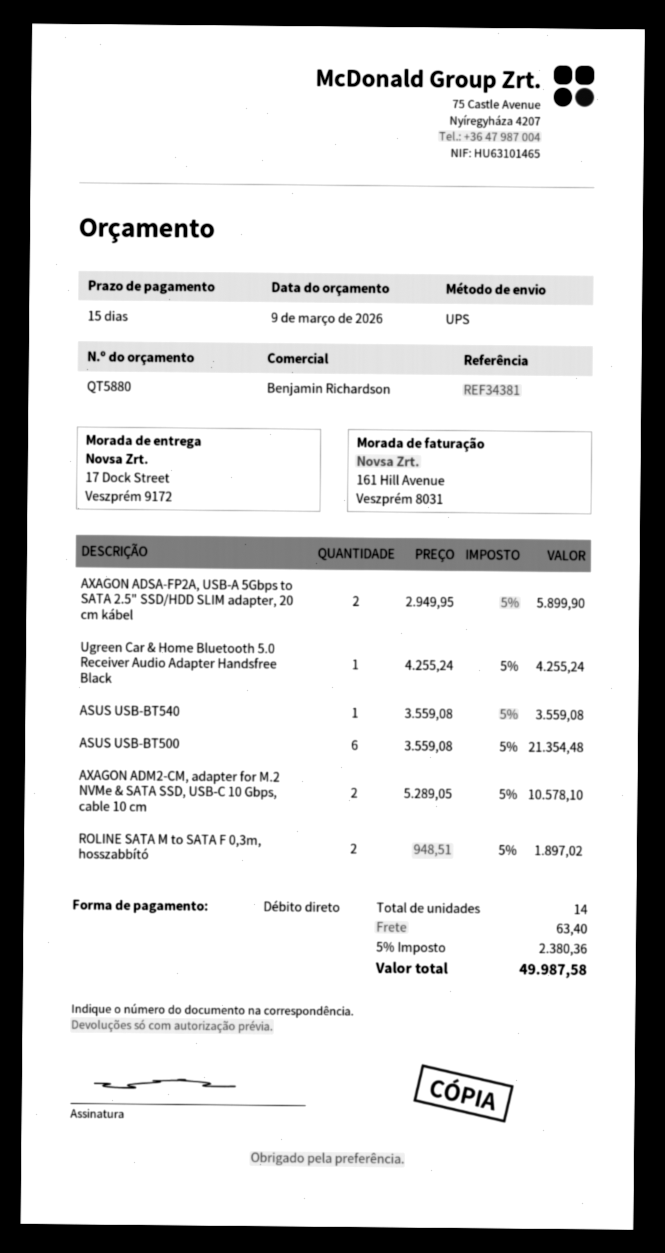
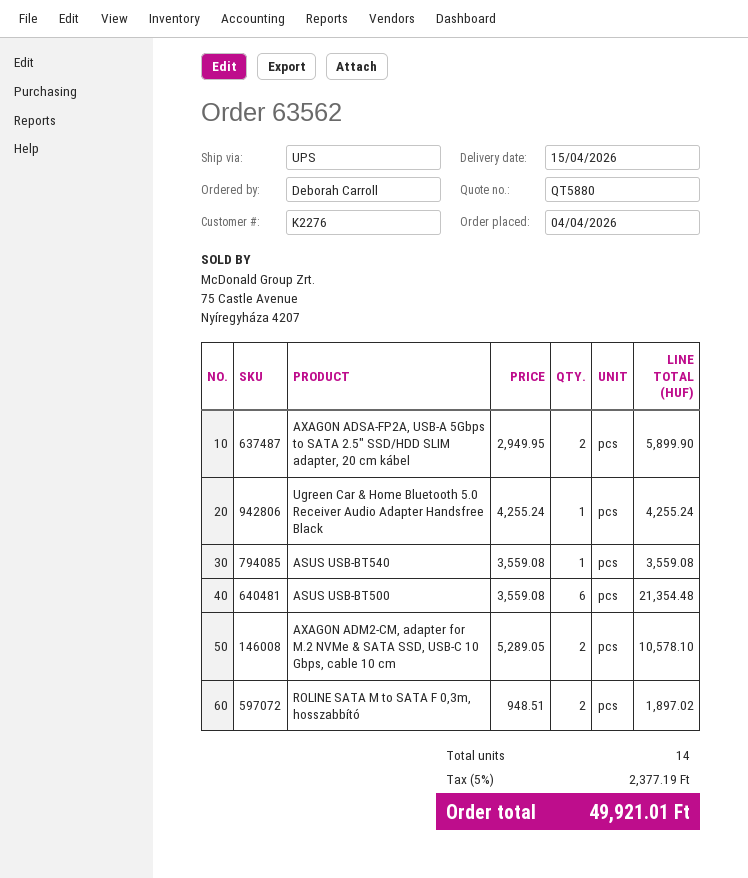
shipping: 63.40 -> none
tax: 5% = 2380.36 -> 5% = 2377.19
total: 49987.58 -> 49921.01

